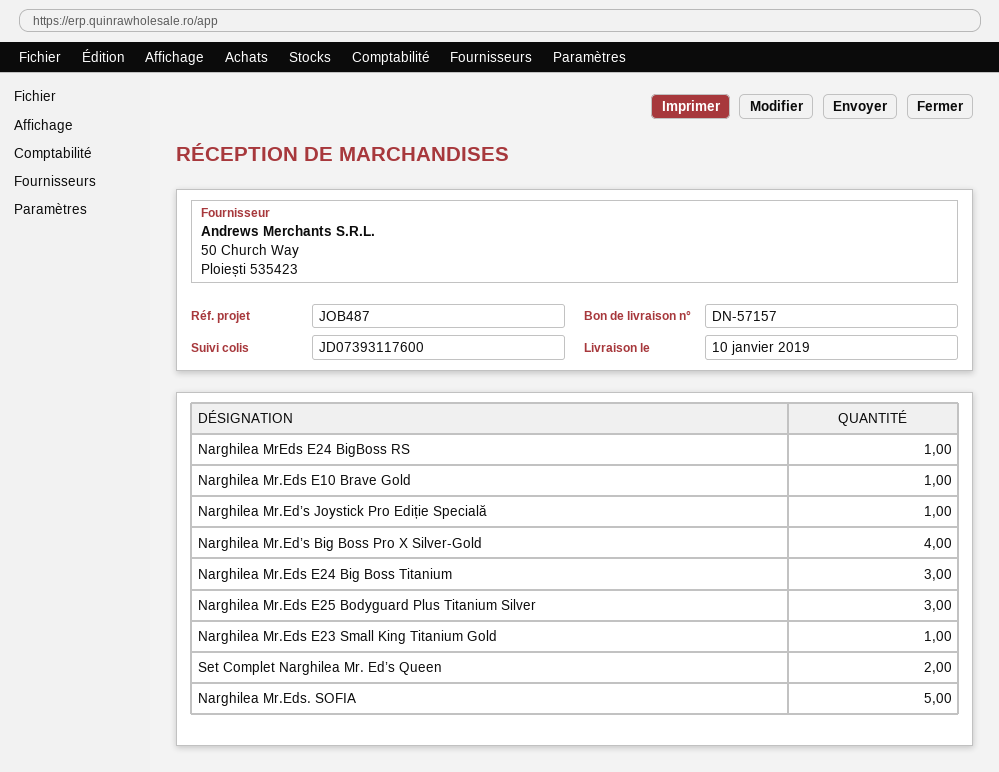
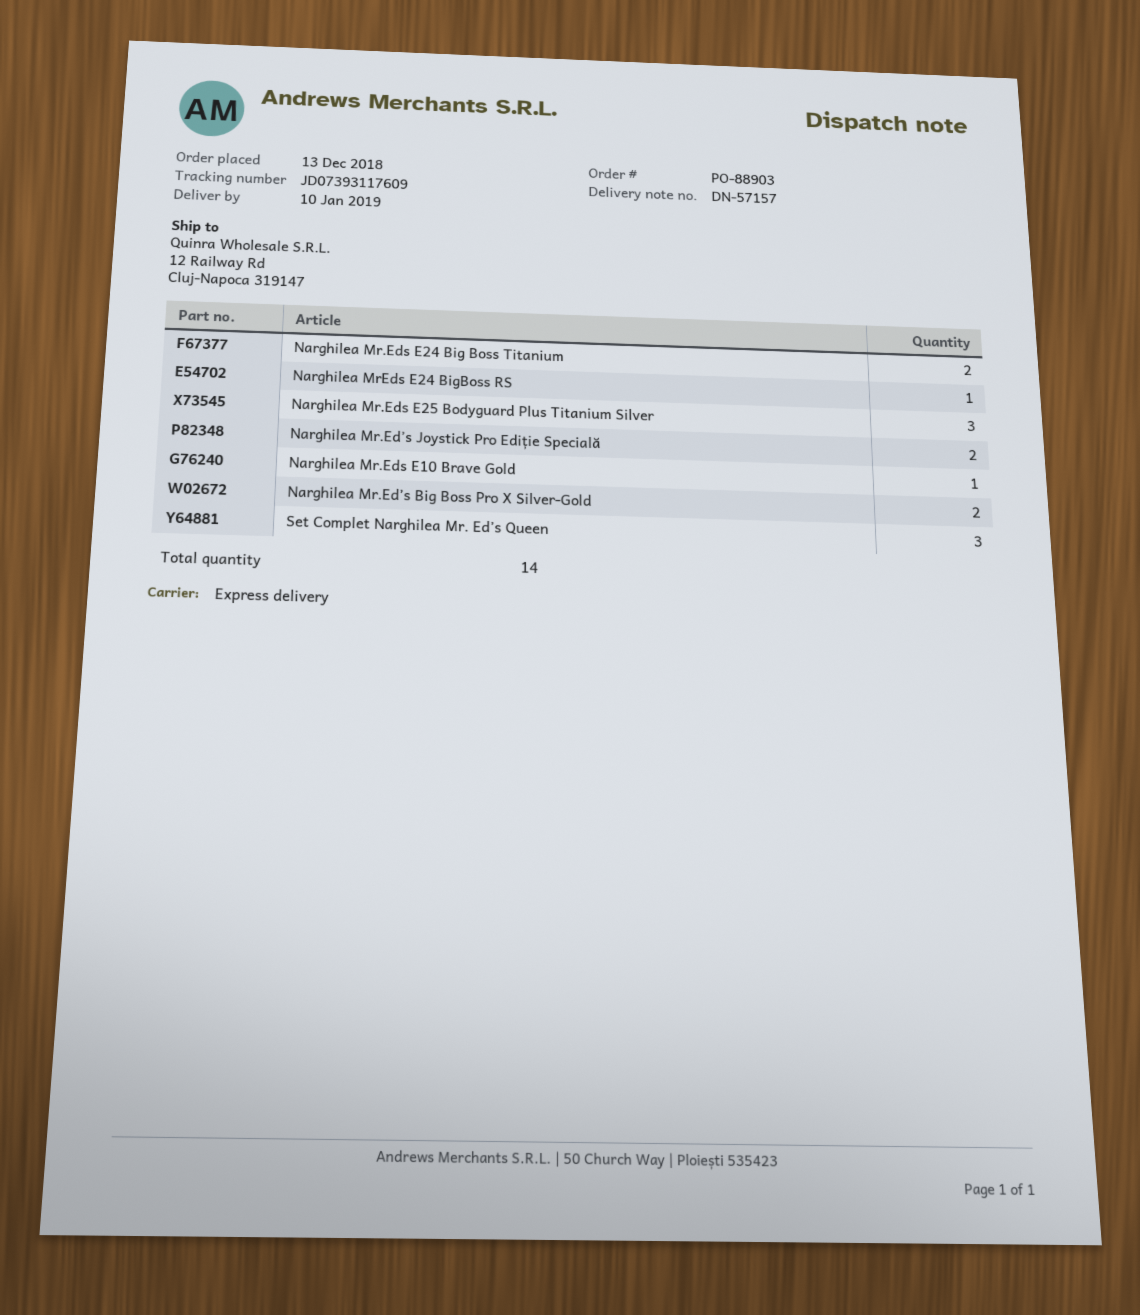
tracking number: JD07393117600 -> JD07393117609
Narghilea Mr.Ed’s Joystick Pro Ediție Specială: 1 -> 2
Narghilea Mr.Ed’s Big Boss Pro X Silver-Gold: 4 -> 2
Narghilea Mr.Eds E24 Big Boss Titanium: 3 -> 2
Narghilea Mr.Eds E23 Small King Titanium Gold: 1 -> none
Set Complet Narghilea Mr. Ed’s Queen: 2 -> 3
Narghilea Mr.Eds. SOFIA: 5 -> none

